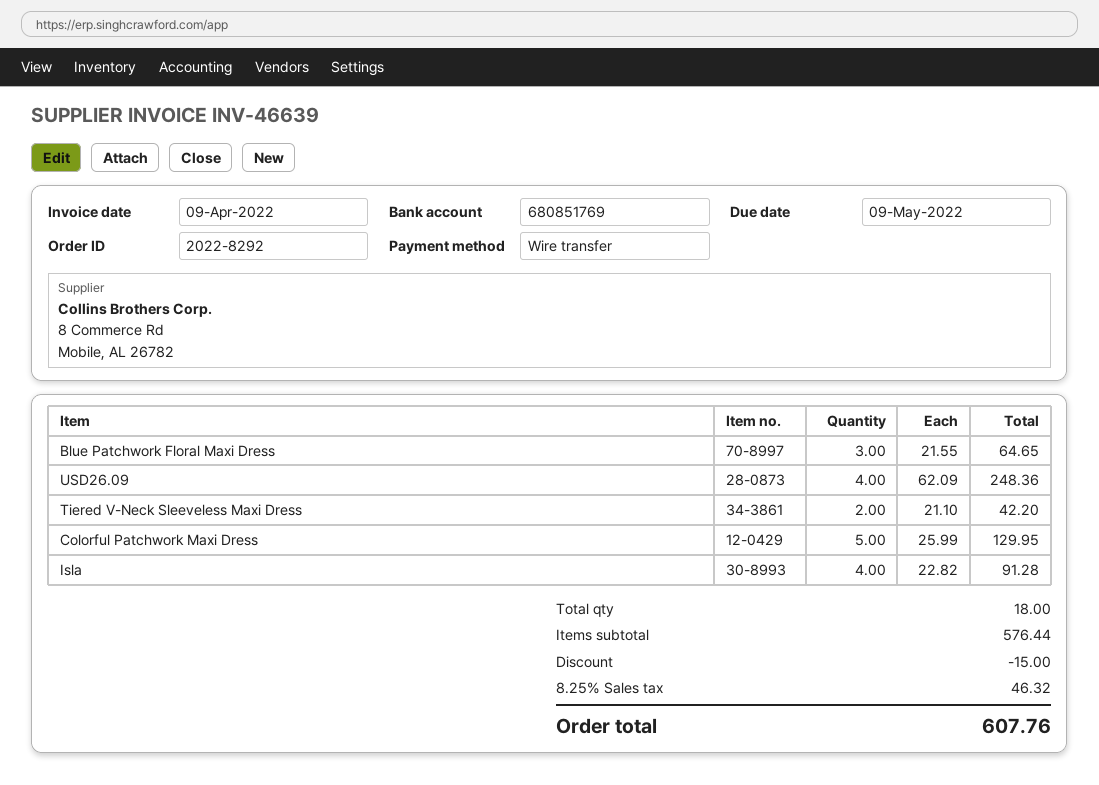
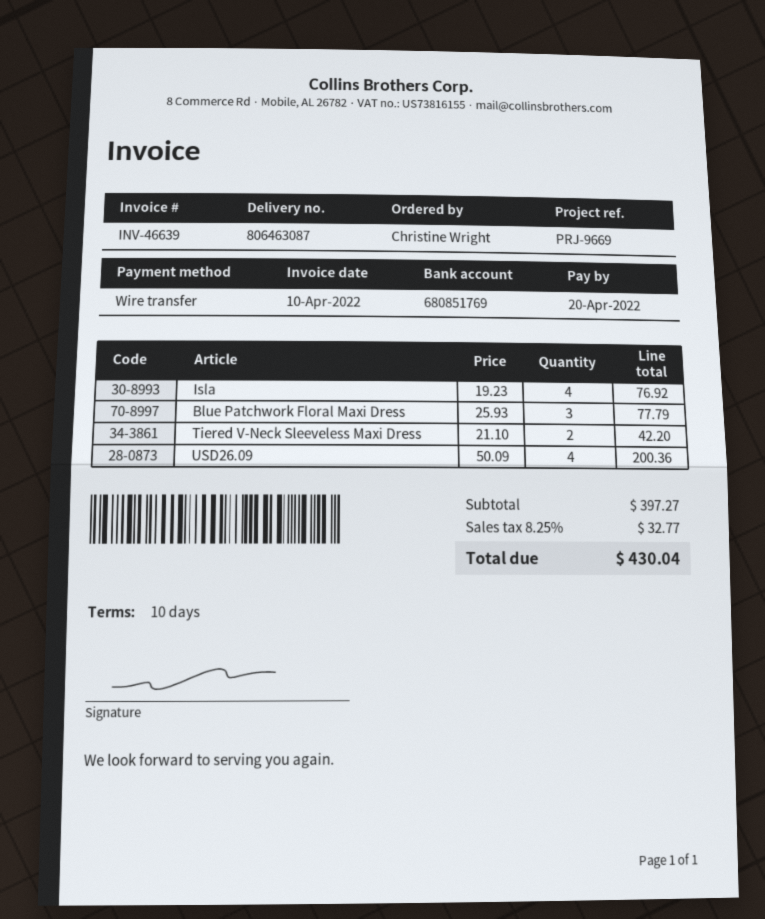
invoice date: 2022-04-09 -> 2022-04-10
due date: 2022-05-09 -> 2022-04-20
Blue Patchwork Floral Maxi Dress: 3 x 21.55 = 64.65 -> 3 x 25.93 = 77.79
USD26.09: 4 x 62.09 = 248.36 -> 4 x 50.09 = 200.36
Colorful Patchwork Maxi Dress: 5 x 25.99 = 129.95 -> none
Isla: 4 x 22.82 = 91.28 -> 4 x 19.23 = 76.92
subtotal: 576.44 -> 397.27
discount: 15.00 -> none
tax: 8.25% = 46.32 -> 8.25% = 32.77
total: 607.76 -> 430.04

